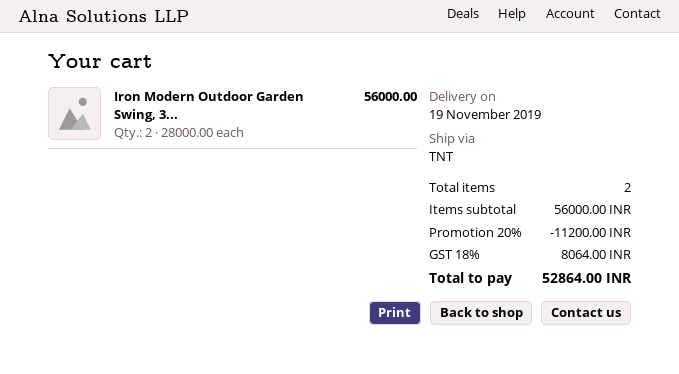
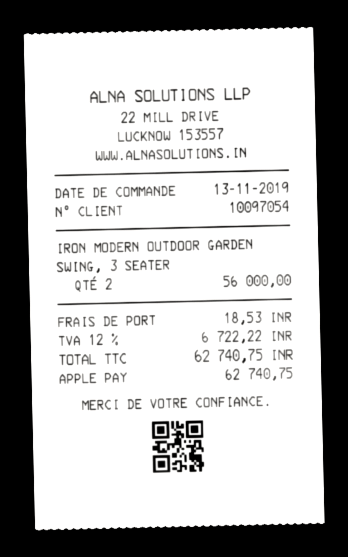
discount: 20% = 11200.00 -> none
shipping: none -> 18.53
tax: 18% = 8064.00 -> 12% = 6722.22
total: 52864.00 -> 62740.75

